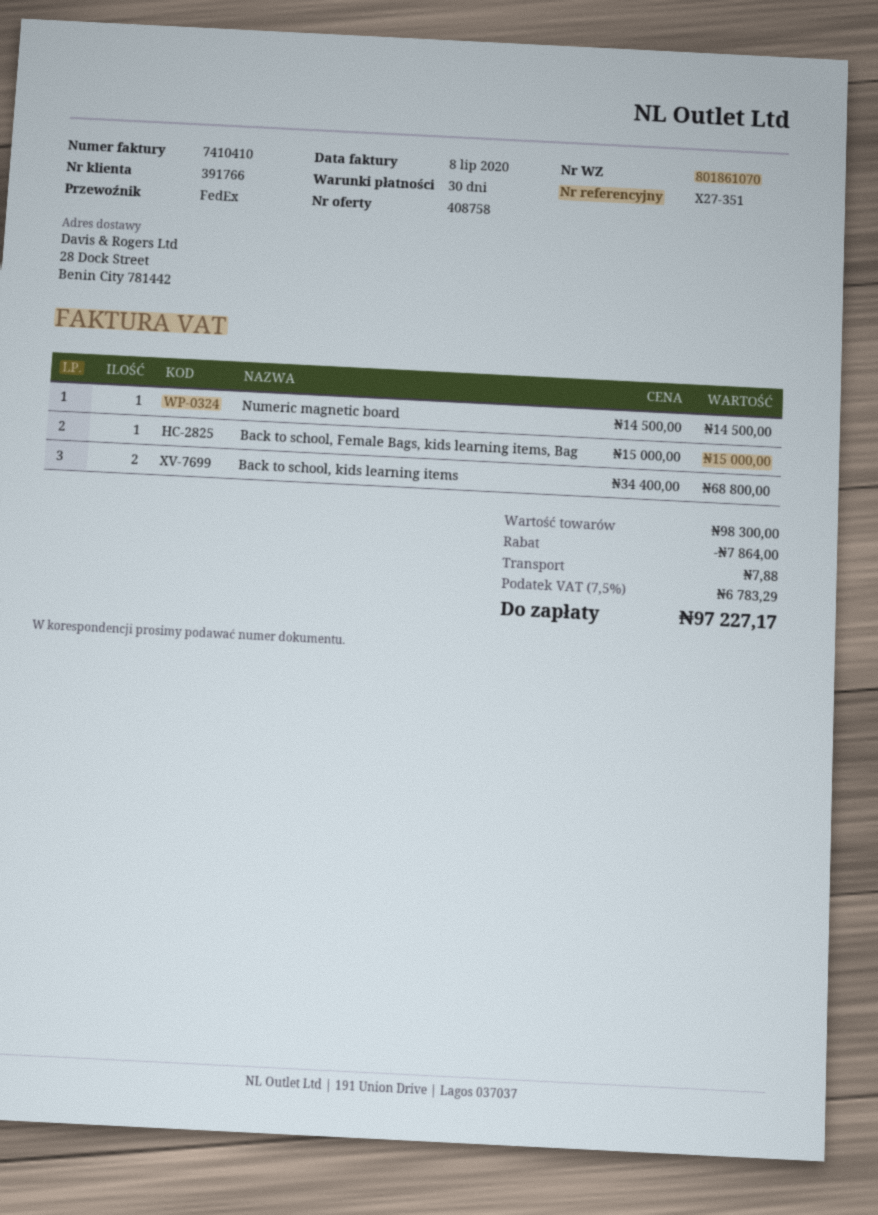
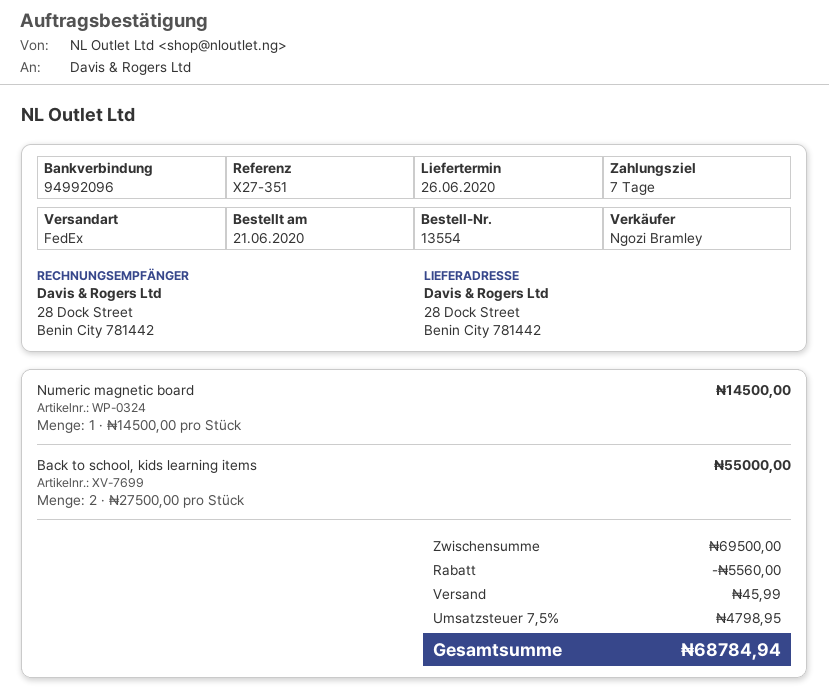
payment terms: 30 days -> 7 days
Back to school, Female Bags, kids learning items, Bag: 1 x 15000.00 = 15000.00 -> none
Back to school, kids learning items: 2 x 34400.00 = 68800.00 -> 2 x 27500.00 = 55000.00
subtotal: 98300.00 -> 69500.00
discount: 7864.00 -> 5560.00
shipping: 7.88 -> 45.99
tax: 7.5% = 6783.29 -> 7.5% = 4798.95
total: 97227.17 -> 68784.94

